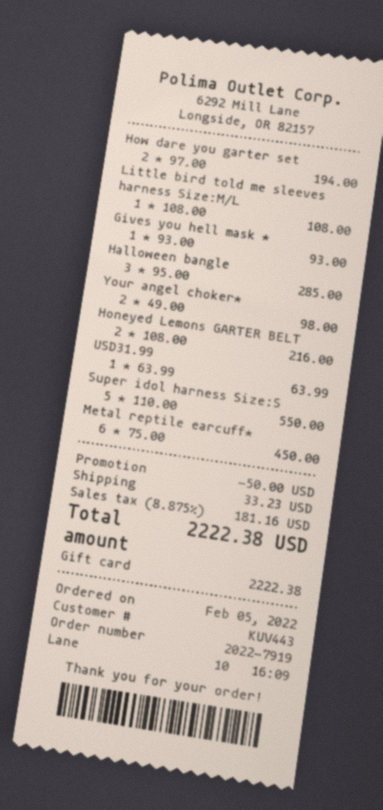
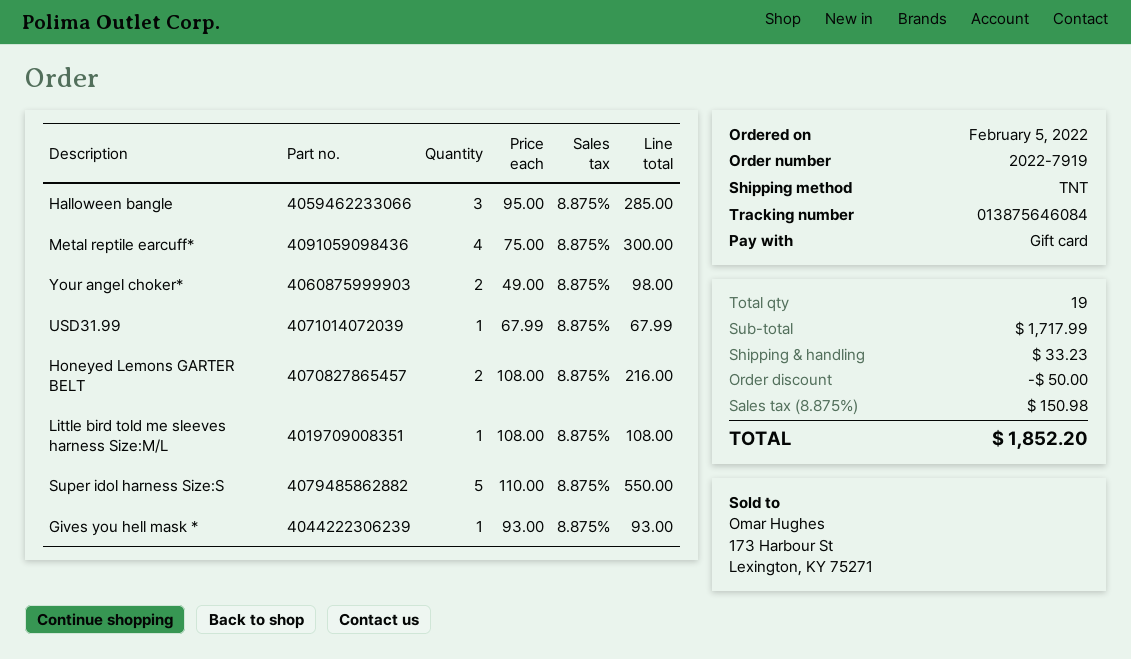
How dare you garter set: 2 x 97.00 = 194.00 -> none
USD31.99: 1 x 63.99 = 63.99 -> 1 x 67.99 = 67.99
Metal reptile earcuff*: 6 x 75.00 = 450.00 -> 4 x 75.00 = 300.00
tax: 8.875% = 181.16 -> 8.875% = 150.98
total: 2222.38 -> 1852.20

